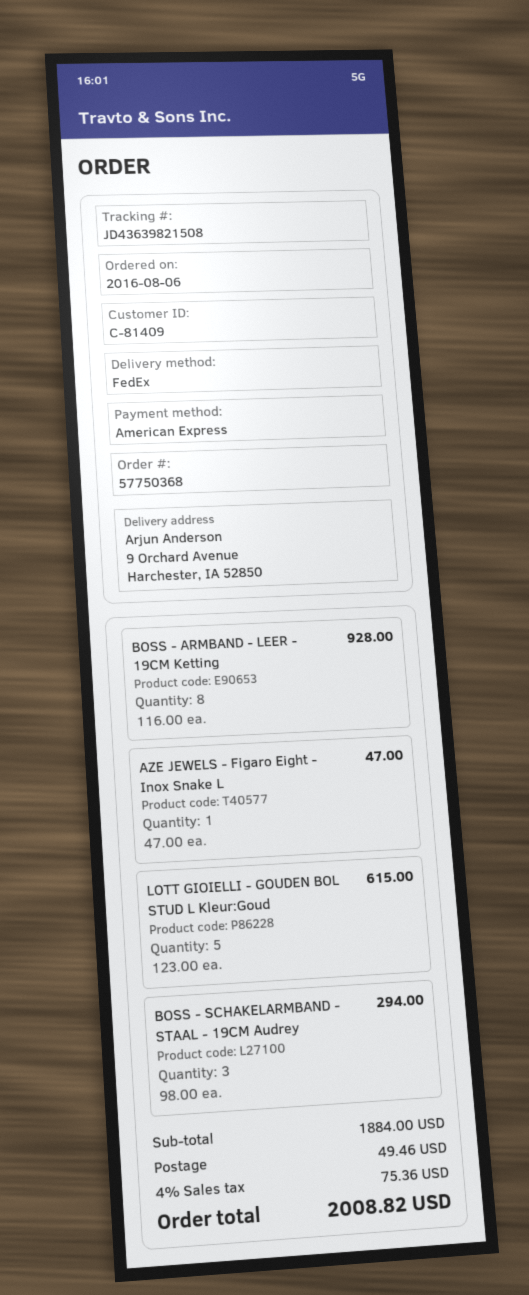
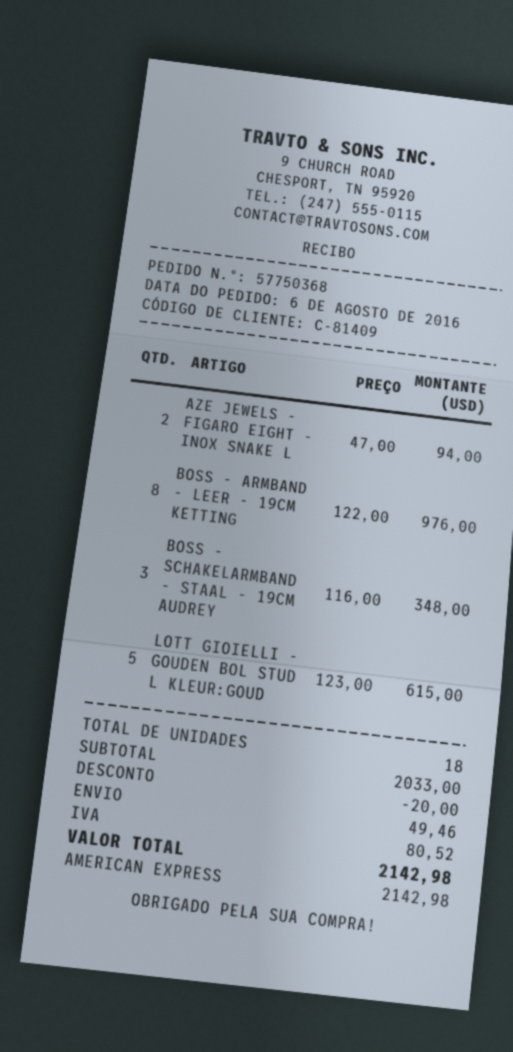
BOSS - ARMBAND - LEER - 19CM Ketting: 8 x 116.00 = 928.00 -> 8 x 122.00 = 976.00
AZE JEWELS - Figaro Eight - Inox Snake L: 1 x 47.00 = 47.00 -> 2 x 47.00 = 94.00
BOSS - SCHAKELARMBAND - STAAL - 19CM Audrey: 3 x 98.00 = 294.00 -> 3 x 116.00 = 348.00
subtotal: 1884.00 -> 2033.00
discount: none -> 20.00
tax: 75.36 -> 80.52
total: 2008.82 -> 2142.98

